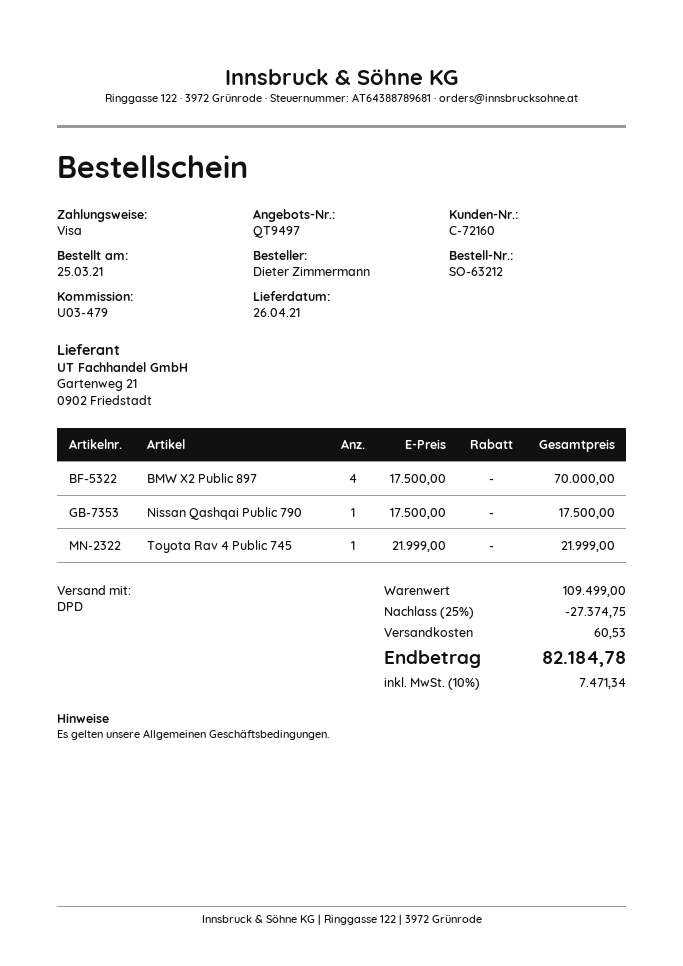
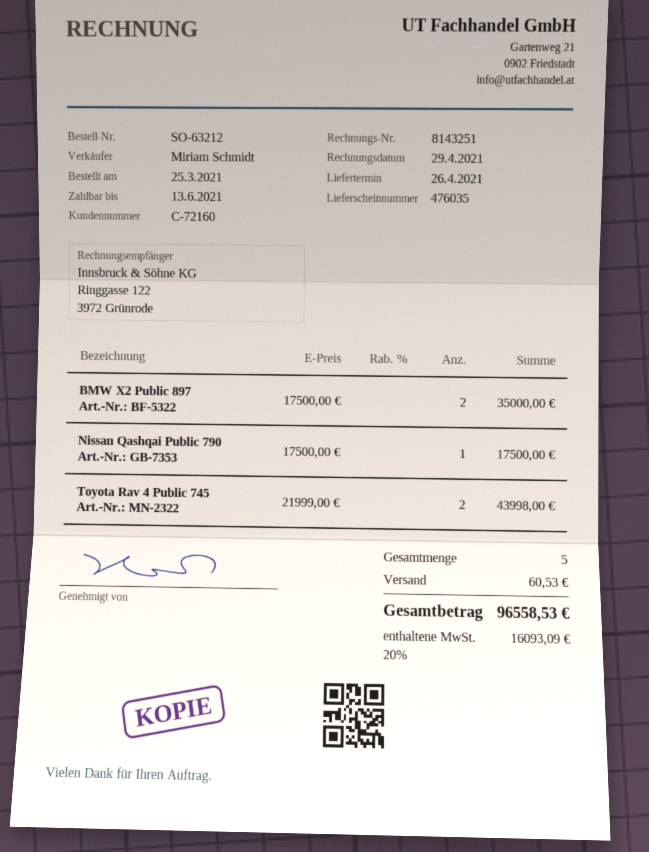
BMW X2 Public 897: 4 x 17500.00 = 70000.00 -> 2 x 17500.00 = 35000.00
Toyota Rav 4 Public 745: 1 x 21999.00 = 21999.00 -> 2 x 21999.00 = 43998.00
discount: 25% = 27374.75 -> none
tax: 10% = 7471.34 -> 20% = 16093.09
total: 82184.78 -> 96558.53

